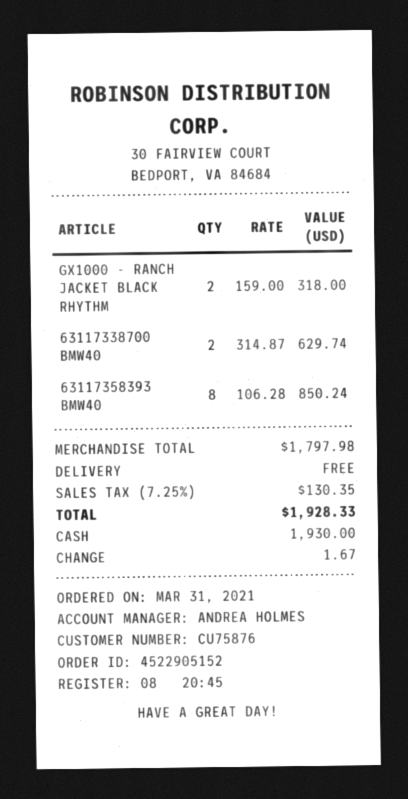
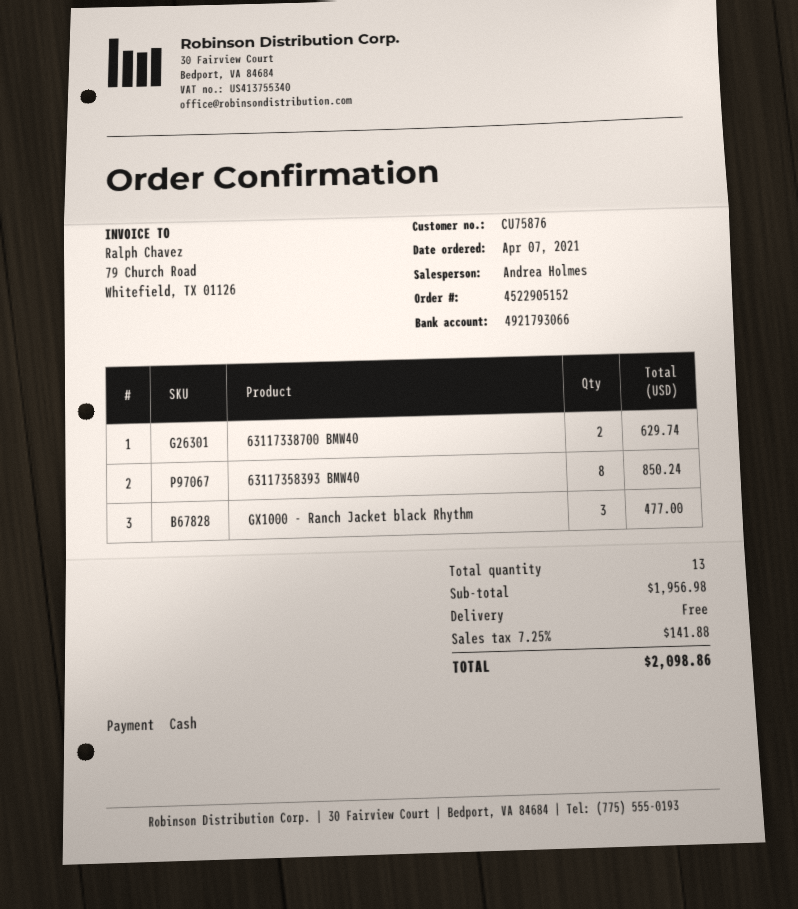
order date: 2021-03-31 -> 2021-04-07
GX1000 - RANCH JACKET BLACK RHYTHM: 2 for 318.00 -> 3 for 477.00
subtotal: 1797.98 -> 1956.98
tax: 7.25% = 130.35 -> 7.25% = 141.88
total: 1928.33 -> 2098.86

